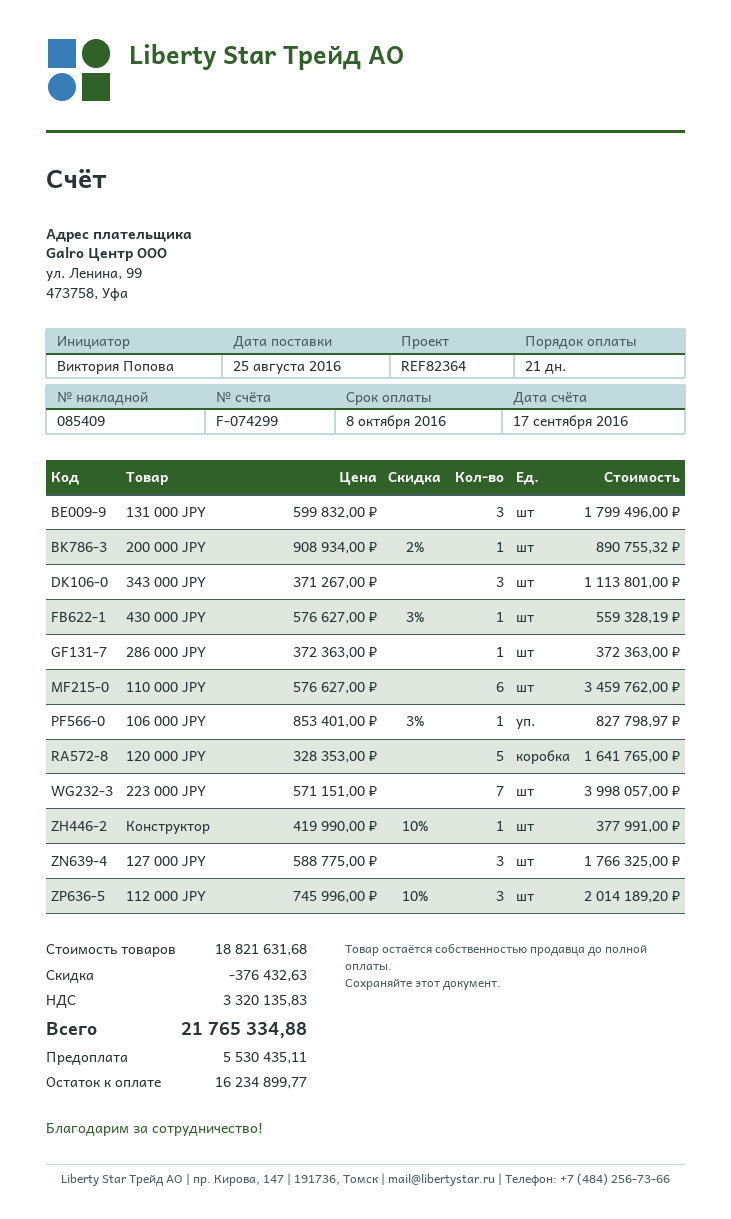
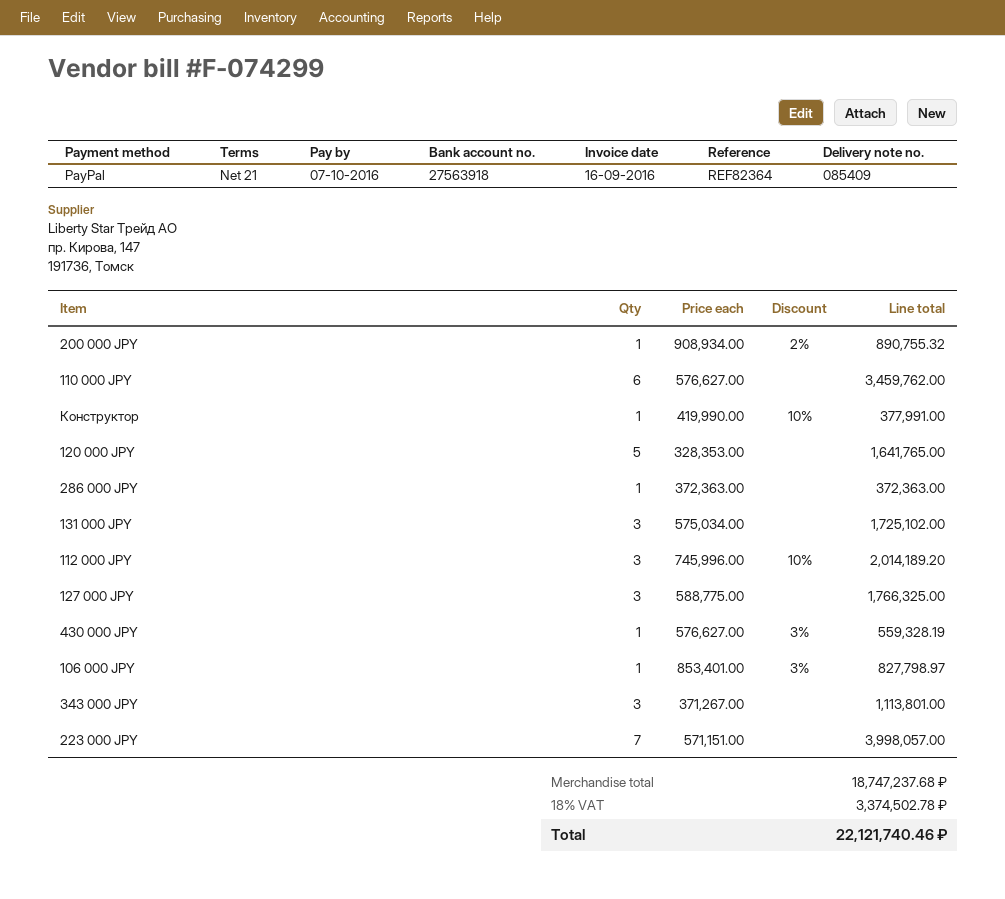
invoice date: 2016-09-17 -> 2016-09-16
due date: 2016-10-08 -> 2016-10-07
131 000 JPY: 3 x 599832.00 = 1799496.00 -> 3 x 575034.00 = 1725102.00
subtotal: 18821631.68 -> 18747237.68
discount: 376432.63 -> none
tax: 3320135.83 -> 3374502.78
total: 21765334.88 -> 22121740.46

